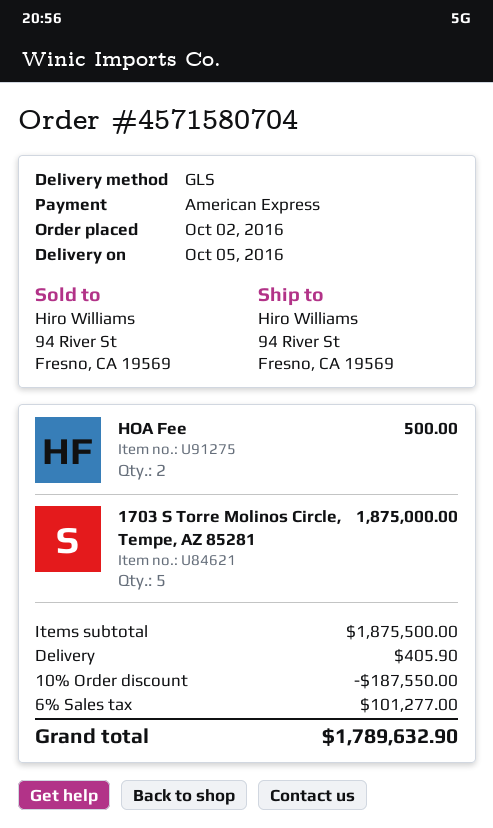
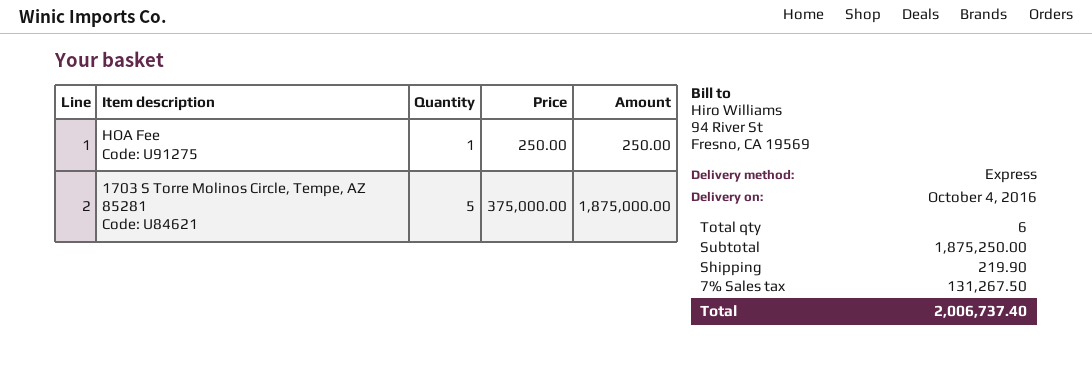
delivery date: 2016-10-05 -> 2016-10-04
shipping method: GLS -> express
HOA Fee: 2 for 500.00 -> 1 for 250.00
subtotal: 1875500.00 -> 1875250.00
discount: 10% = 187550.00 -> none
shipping: 405.90 -> 219.90
tax: 6% = 101277.00 -> 7% = 131267.50
total: 1789632.90 -> 2006737.40

